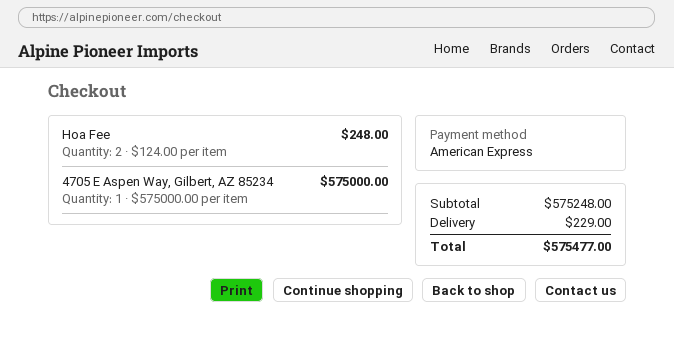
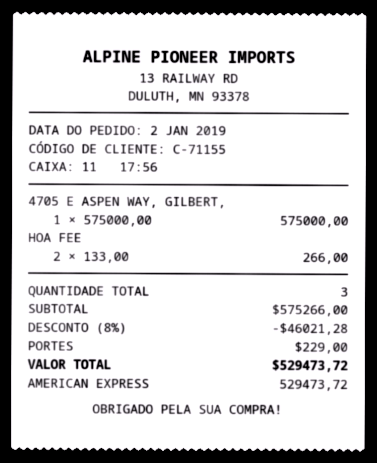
Hoa Fee: 2 x 124.00 = 248.00 -> 2 x 133.00 = 266.00
subtotal: 575248.00 -> 575266.00
discount: none -> 8% = 46021.28
total: 575477.00 -> 529473.72

